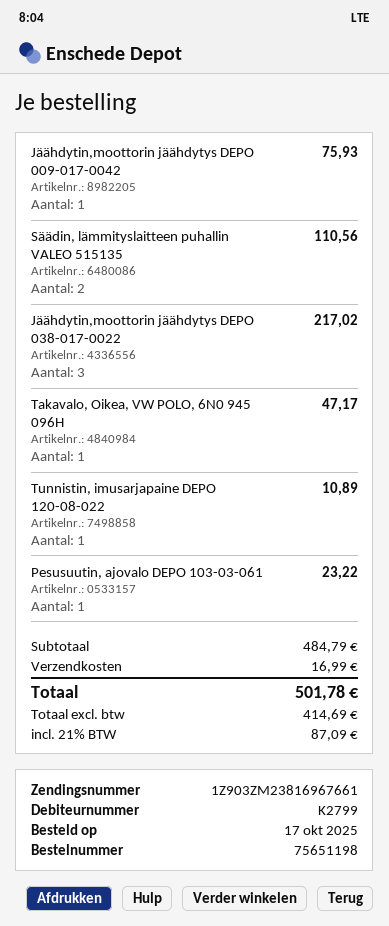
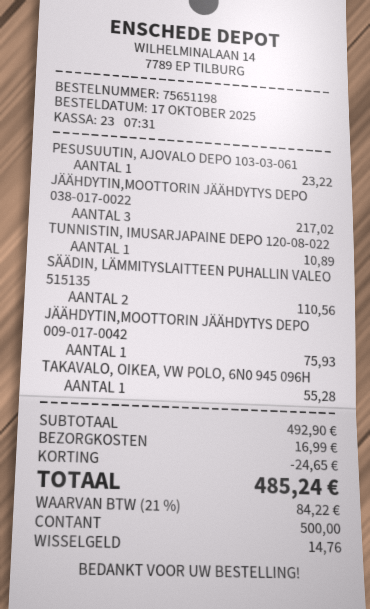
Takavalo, Oikea, VW POLO, 6N0 945 096H: 1 for 47.17 -> 1 for 55.28
subtotal: 484.79 -> 492.90
discount: none -> 24.65
tax: 21% = 87.09 -> 21% = 84.22
total: 501.78 -> 485.24

